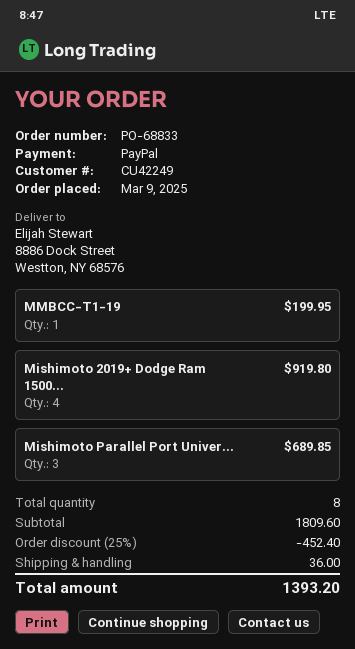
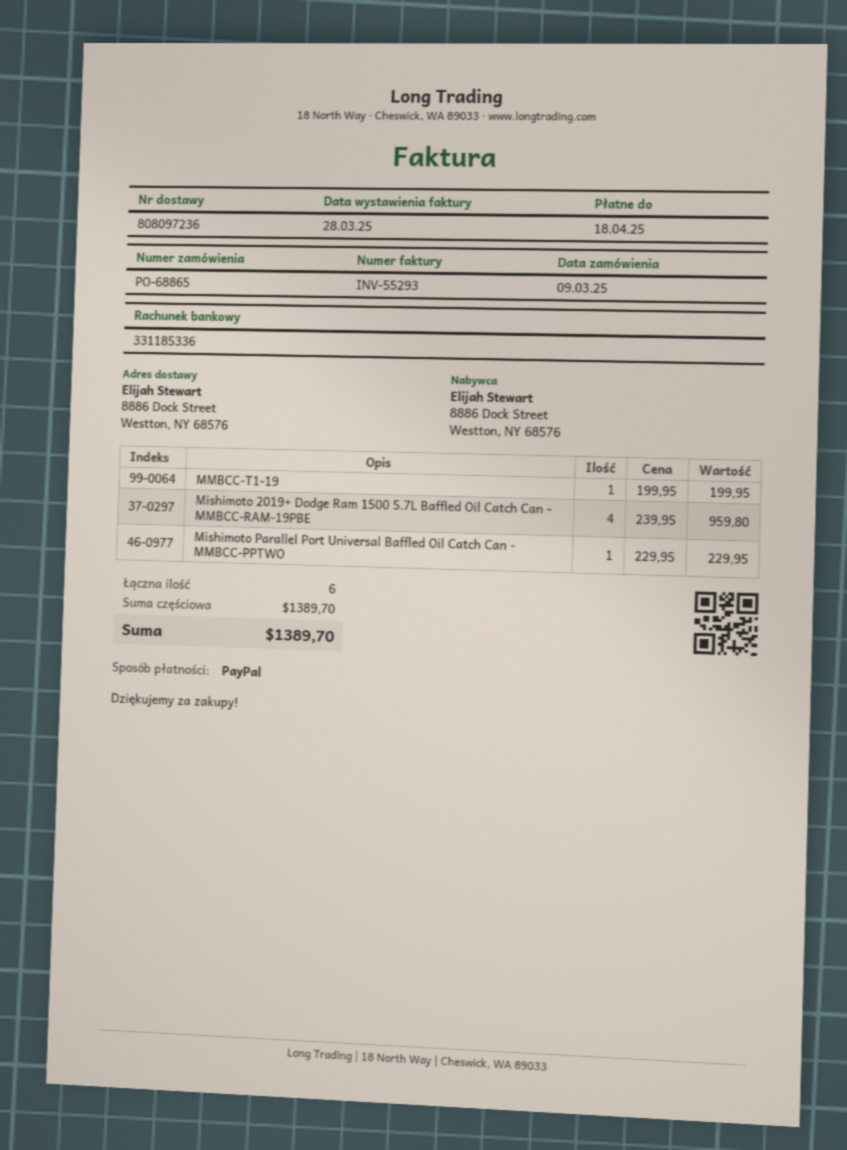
order number: PO-68833 -> PO-68865
Mishimoto 2019+ Dodge Ram 1500...: 4 for 919.80 -> 4 for 959.80
Mishimoto Parallel Port Univer...: 3 for 689.85 -> 1 for 229.95
total quantity: 8 -> 6
subtotal: 1809.60 -> 1389.70
discount: 25% = 452.40 -> none
shipping: 36.00 -> none
total: 1393.20 -> 1389.70

